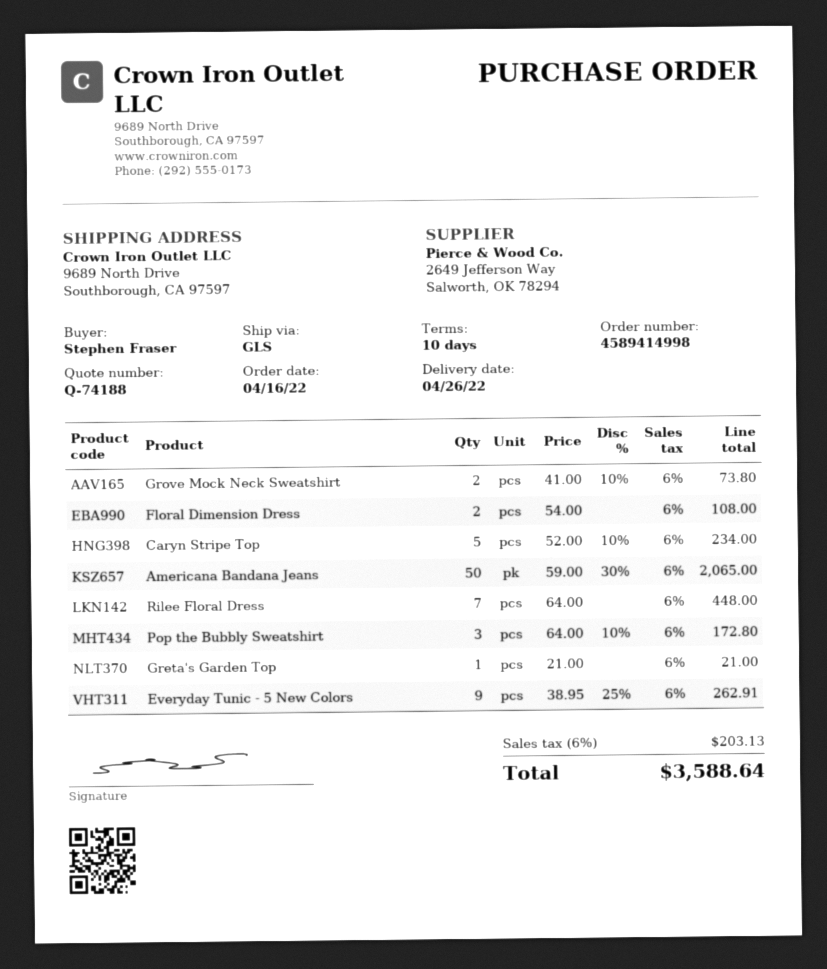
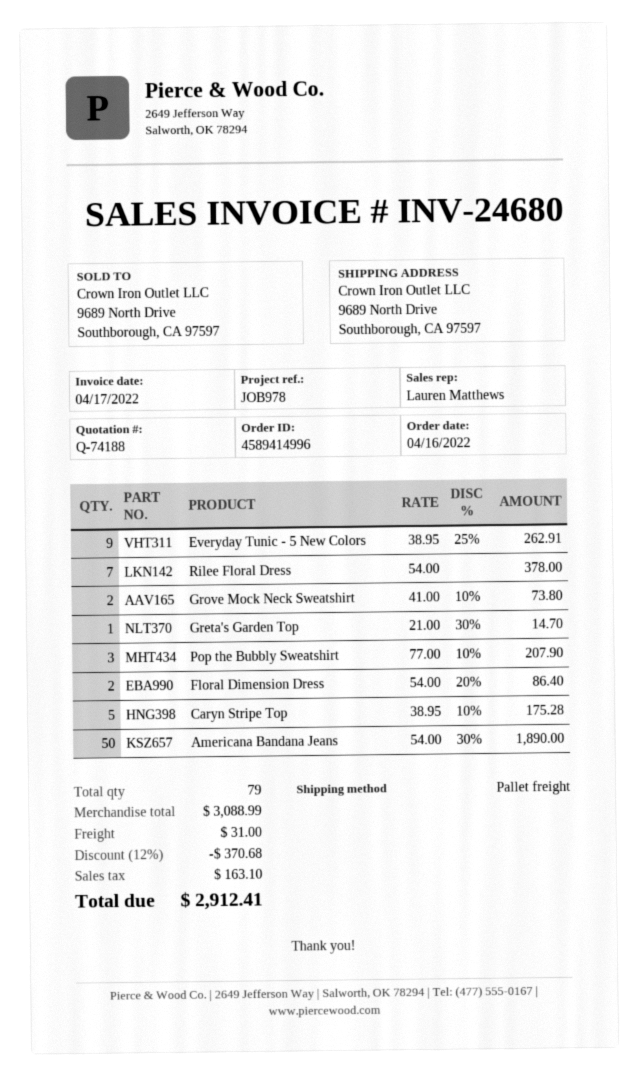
order number: 4589414998 -> 4589414996
shipping method: GLS -> pallet freight
Floral Dimension Dress: 2 x 54.00 = 108.00 -> 2 x 54.00 - 20% = 86.40
Caryn Stripe Top: 5 x 52.00 - 10% = 234.00 -> 5 x 38.95 - 10% = 175.28
Americana Bandana Jeans: 50 x 59.00 - 30% = 2065.00 -> 50 x 54.00 - 30% = 1890.00
Rilee Floral Dress: 7 x 64.00 = 448.00 -> 7 x 54.00 = 378.00
Pop the Bubbly Sweatshirt: 3 x 64.00 - 10% = 172.80 -> 3 x 77.00 - 10% = 207.90
Greta's Garden Top: 1 x 21.00 = 21.00 -> 1 x 21.00 - 30% = 14.70
discount: none -> 12% = 370.68
shipping: none -> 31.00
tax: 203.13 -> 163.10
total: 3588.64 -> 2912.41

